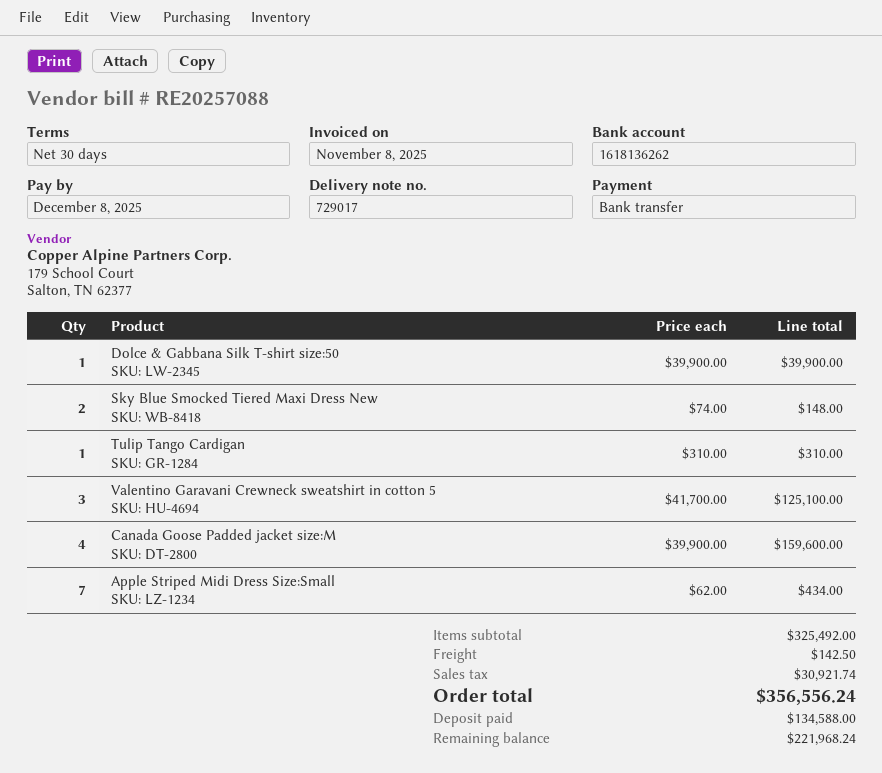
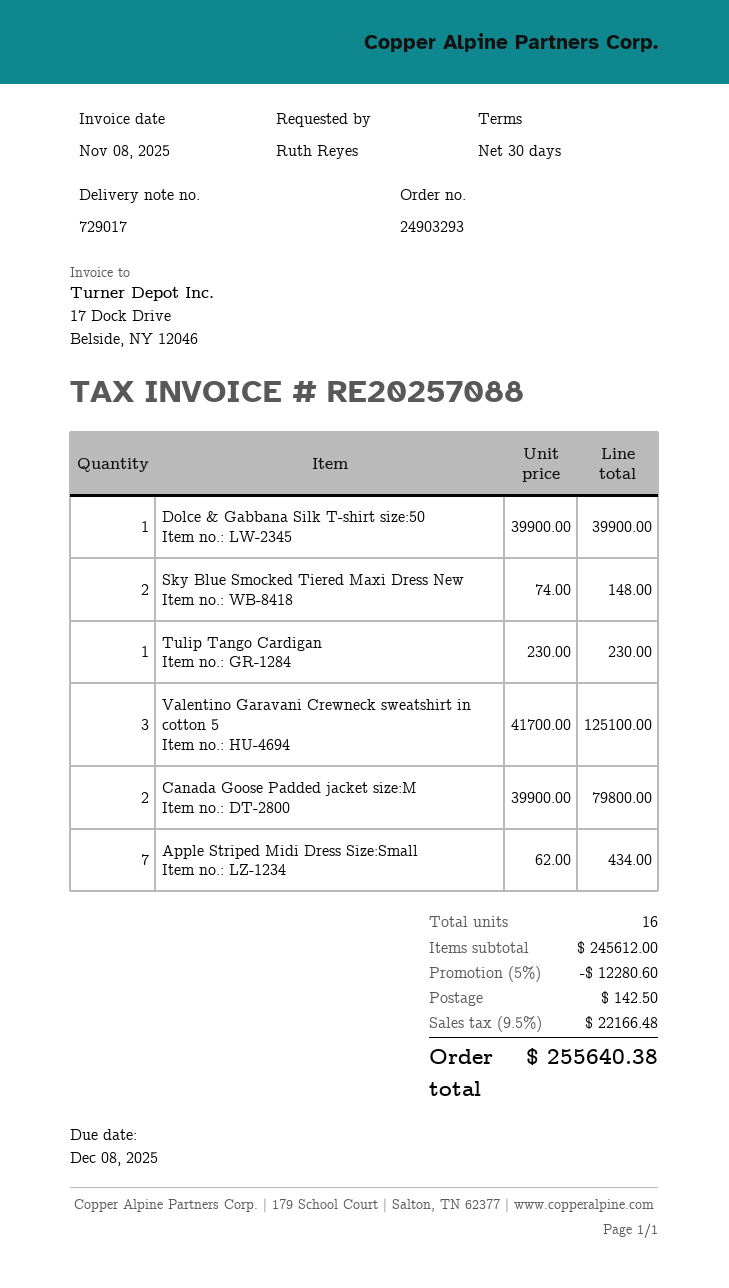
Tulip Tango Cardigan: 1 x 310.00 = 310.00 -> 1 x 230.00 = 230.00
Canada Goose Padded jacket size:M: 4 x 39900.00 = 159600.00 -> 2 x 39900.00 = 79800.00
subtotal: 325492.00 -> 245612.00
discount: none -> 5% = 12280.60
tax: 30921.74 -> 22166.48
total: 356556.24 -> 255640.38

